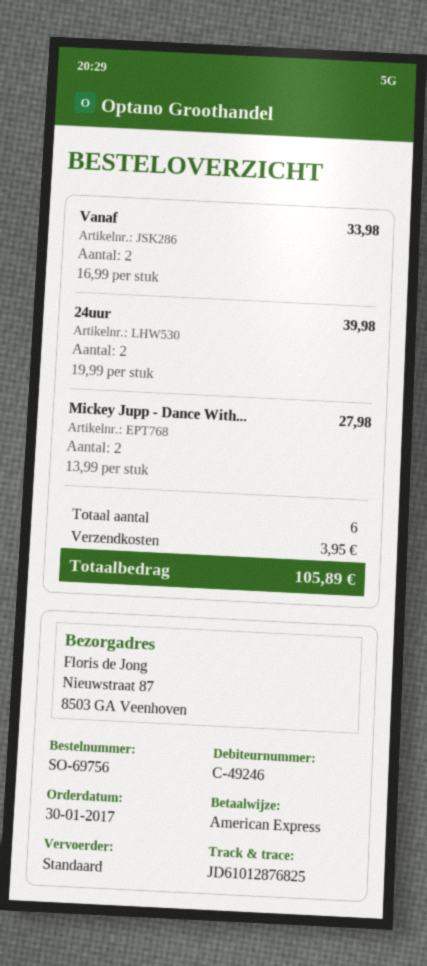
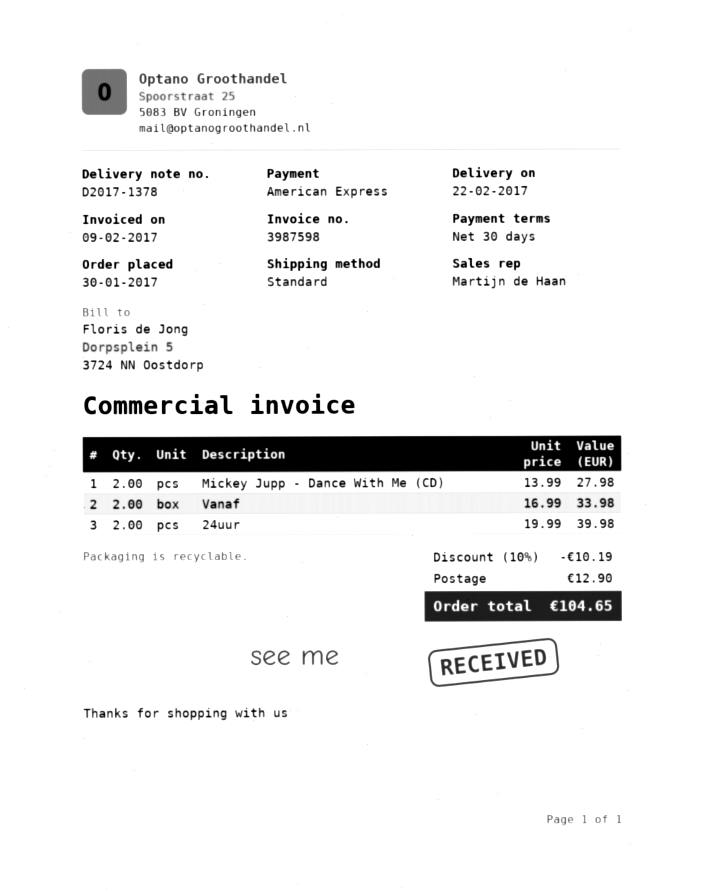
discount: none -> 10% = 10.19
shipping: 3.95 -> 12.90
total: 105.89 -> 104.65

